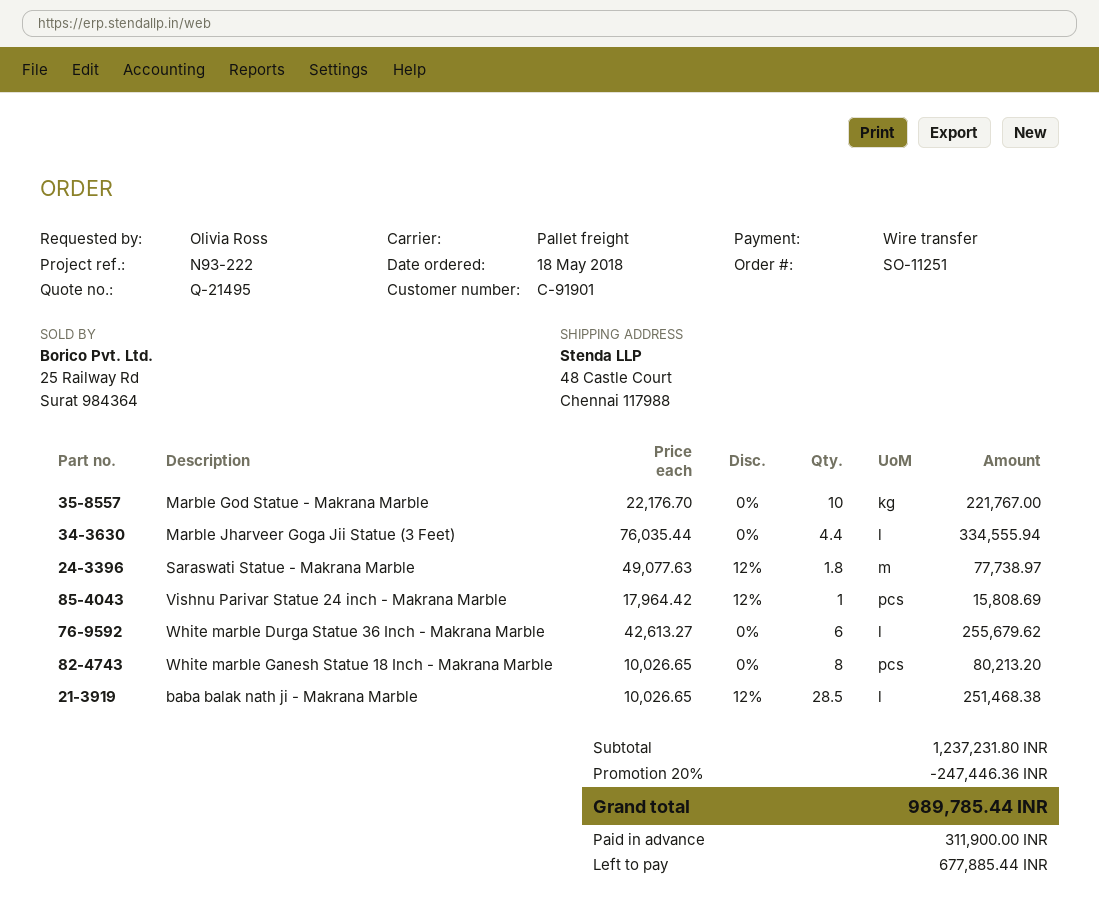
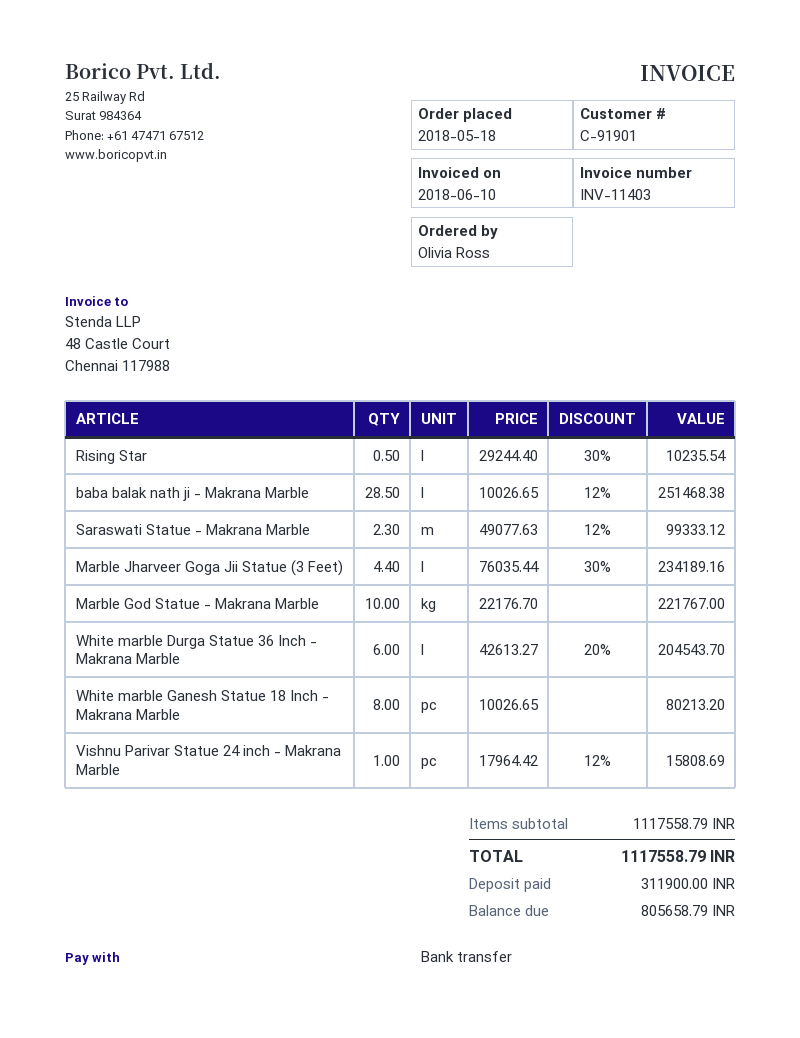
Marble Jharveer Goga Jii Statue (3 Feet): 4.4 x 76035.44 = 334555.94 -> 4.4 x 76035.44 - 30% = 234189.16
Saraswati Statue - Makrana Marble: 1.8 x 49077.63 - 12% = 77738.97 -> 2.3 x 49077.63 - 12% = 99333.12
White marble Durga Statue 36 Inch - Makrana Marble: 6 x 42613.27 = 255679.62 -> 6 x 42613.27 - 20% = 204543.70
Rising Star: none -> 0.5 x 29244.40 - 30% = 10235.54
subtotal: 1237231.80 -> 1117558.79
discount: 20% = 247446.36 -> none
total: 989785.44 -> 1117558.79
balance: 677885.44 -> 805658.79

